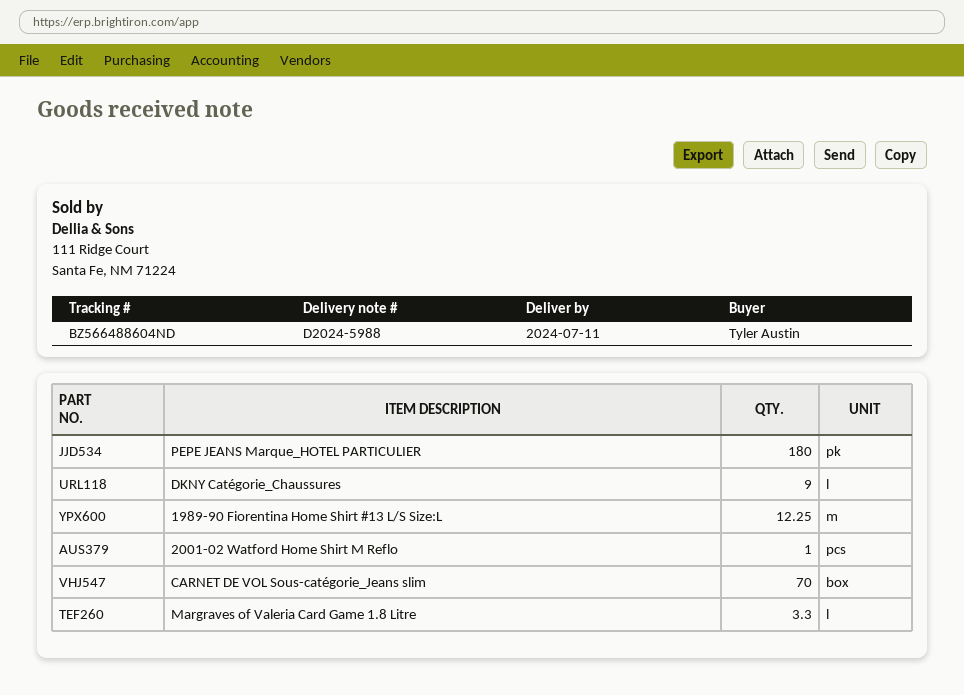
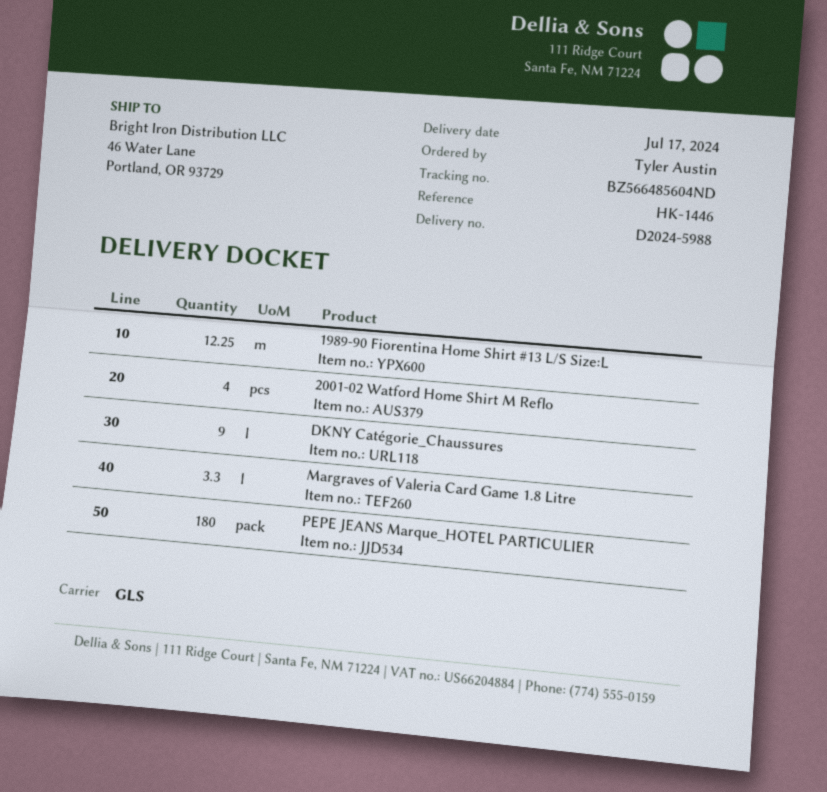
delivery date: 2024-07-11 -> 2024-07-17
tracking number: BZ566488604ND -> BZ566485604ND
2001-02 Watford Home Shirt M Reflo: 1 -> 4
CARNET DE VOL Sous-catégorie_Jeans slim: 70 -> none

